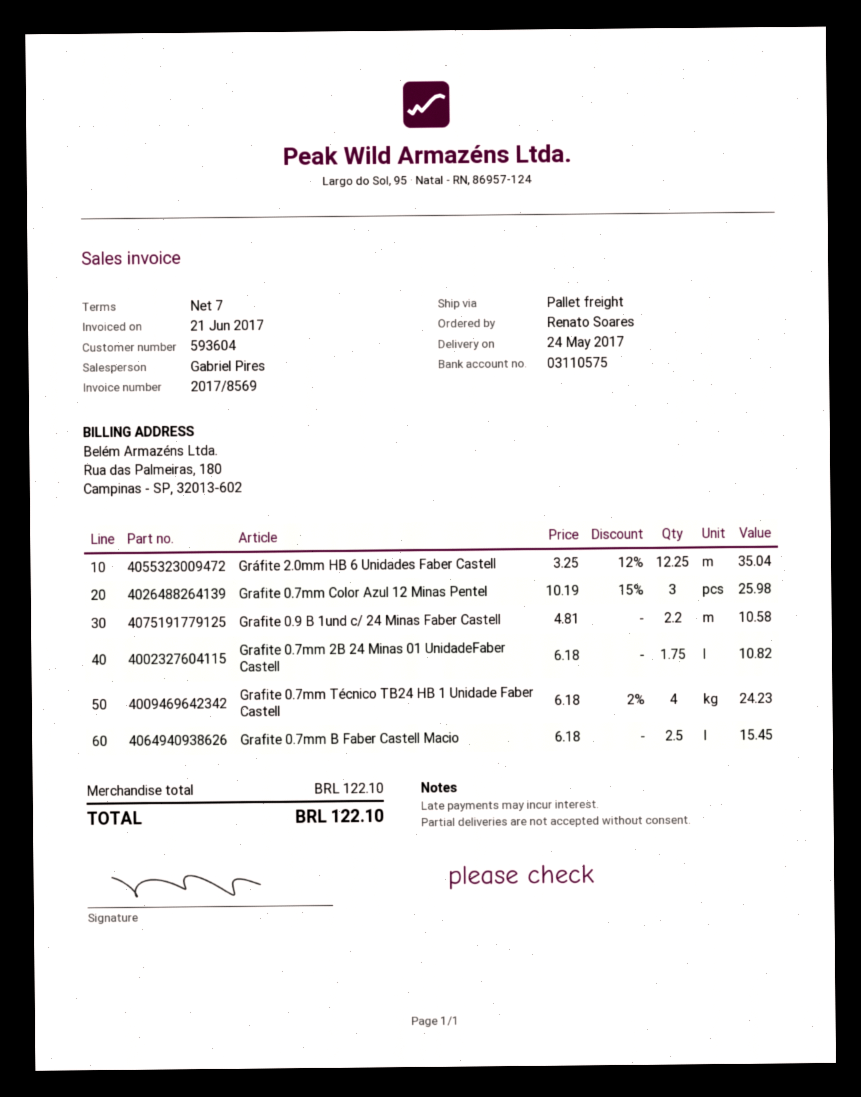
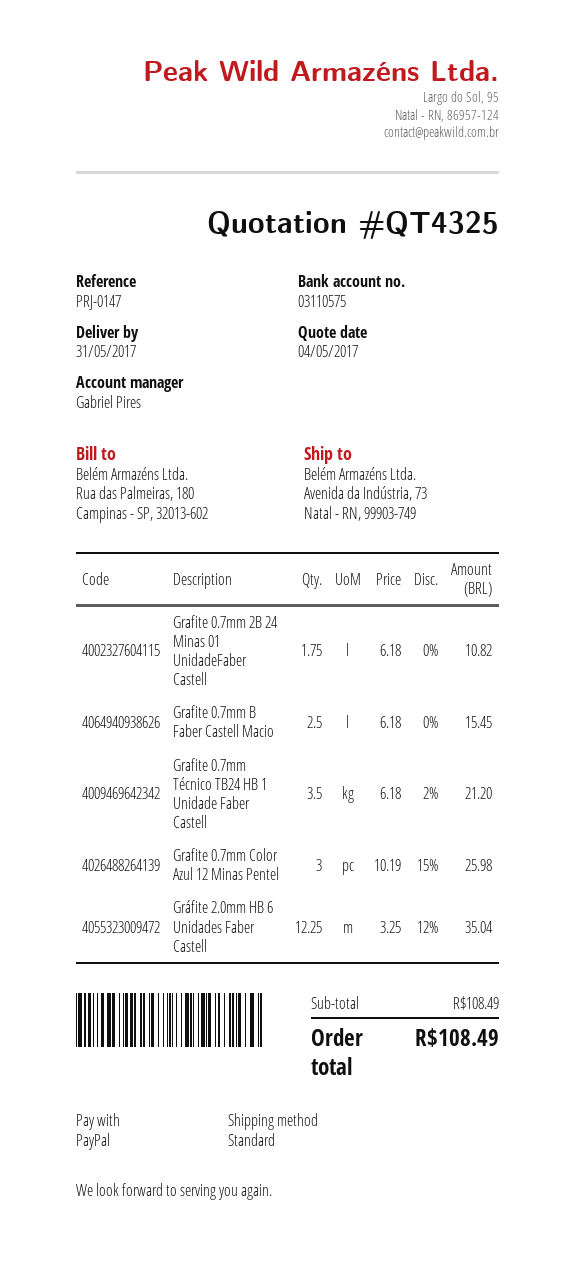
delivery date: 2017-05-24 -> 2017-05-31
shipping method: pallet freight -> standard
Grafite 0.9 B 1und c/ 24 Minas Faber Castell: 2.2 x 4.81 = 10.58 -> none
Grafite 0.7mm Técnico TB24 HB 1 Unidade Faber Castell: 4 x 6.18 - 2% = 24.23 -> 3.5 x 6.18 - 2% = 21.20
subtotal: 122.10 -> 108.49
total: 122.10 -> 108.49

